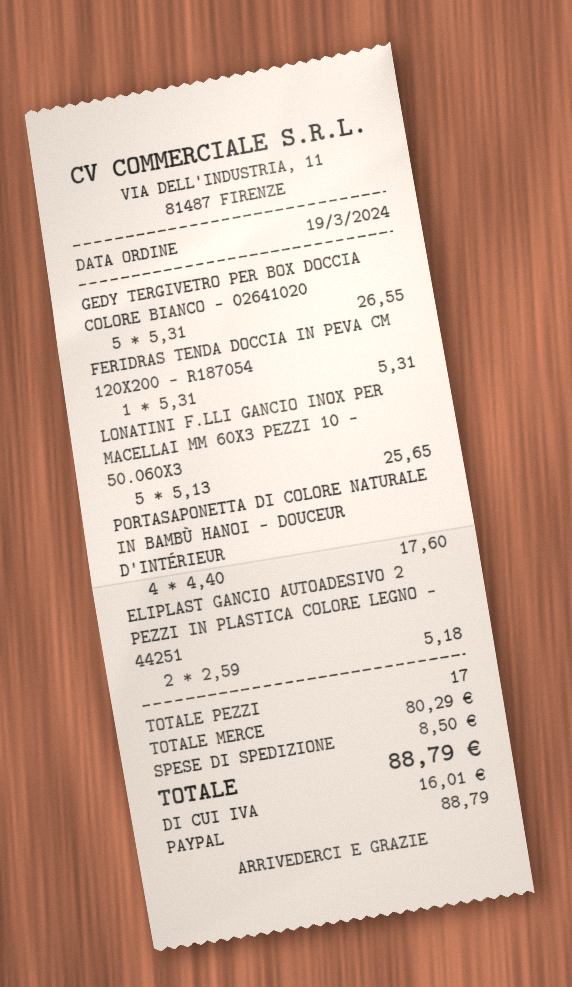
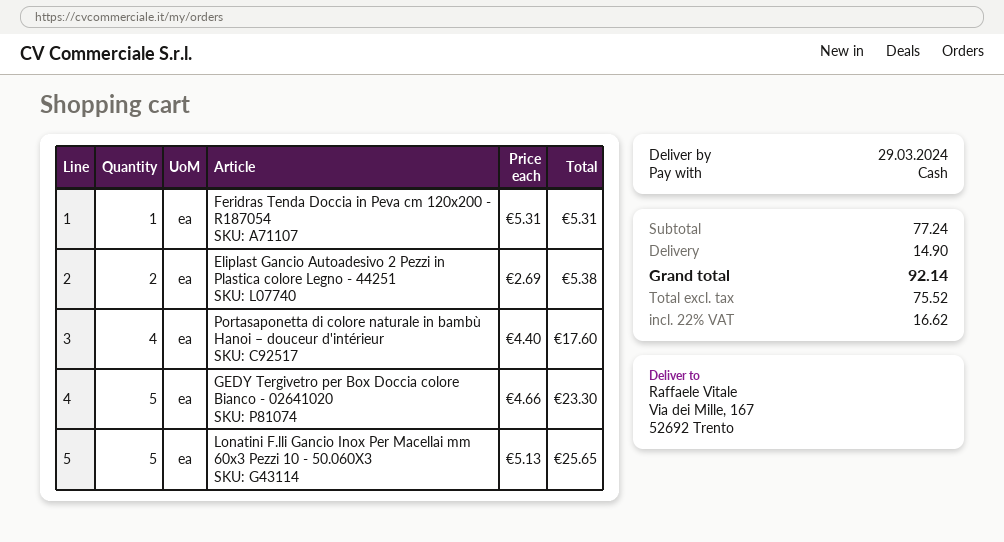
payment method: PayPal -> cash
GEDY TERGIVETRO PER BOX DOCCIA COLORE BIANCO - 02641020: 5 x 5.31 = 26.55 -> 5 x 4.66 = 23.30
ELIPLAST GANCIO AUTOADESIVO 2 PEZZI IN PLASTICA COLORE LEGNO - 44251: 2 x 2.59 = 5.18 -> 2 x 2.69 = 5.38
subtotal: 80.29 -> 77.24
shipping: 8.50 -> 14.90
tax: 16.01 -> 16.62
total: 88.79 -> 92.14

